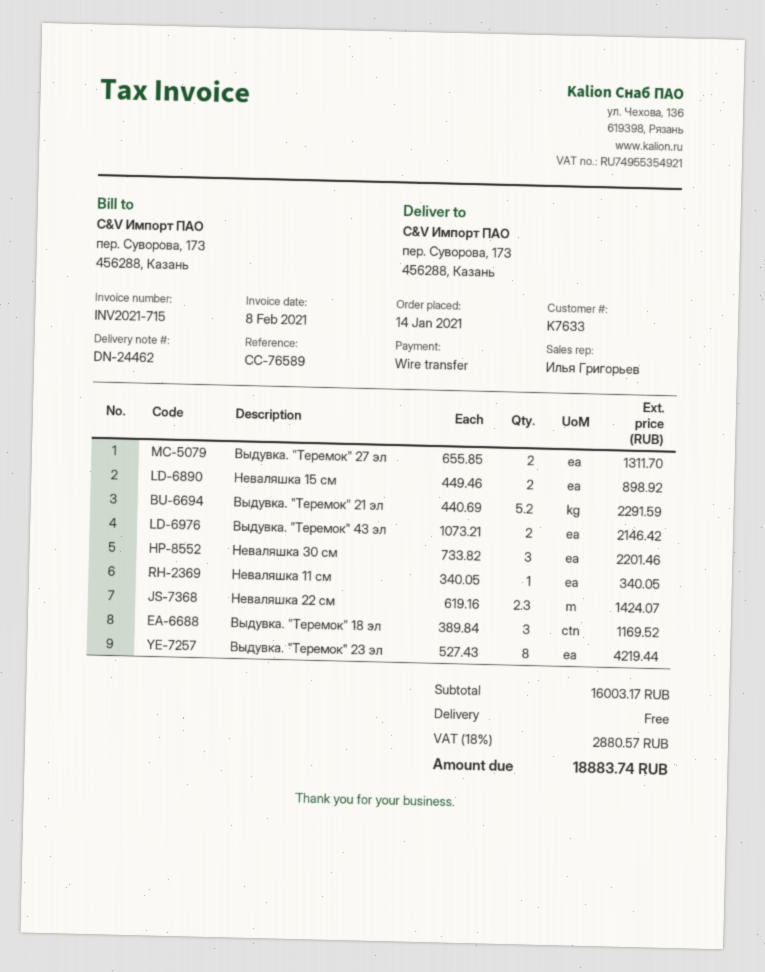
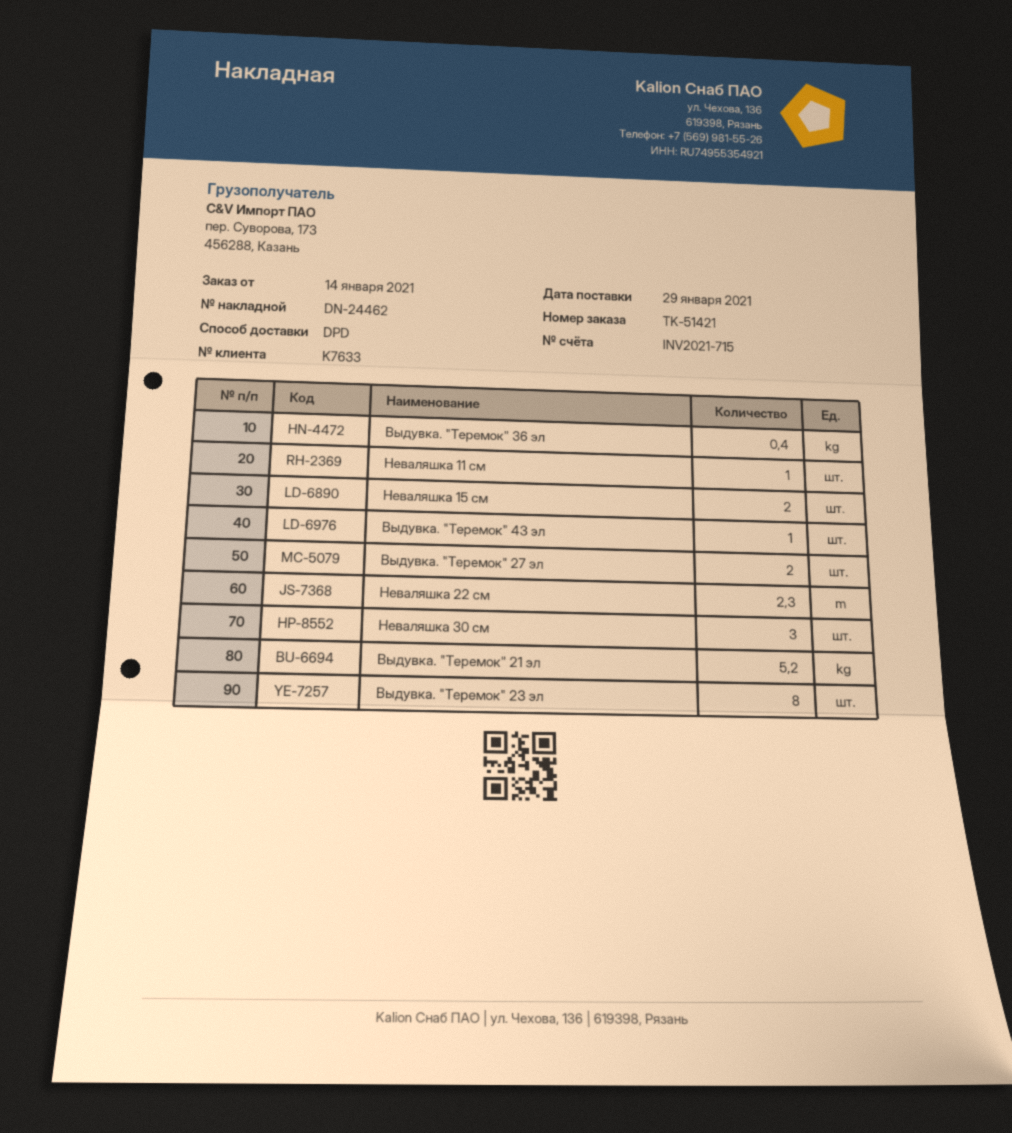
Выдувка. "Теремок" 43 эл: 2 -> 1
Выдувка. "Теремок" 18 эл: 3 -> none
Выдувка. "Теремок" 36 эл: none -> 0.4

